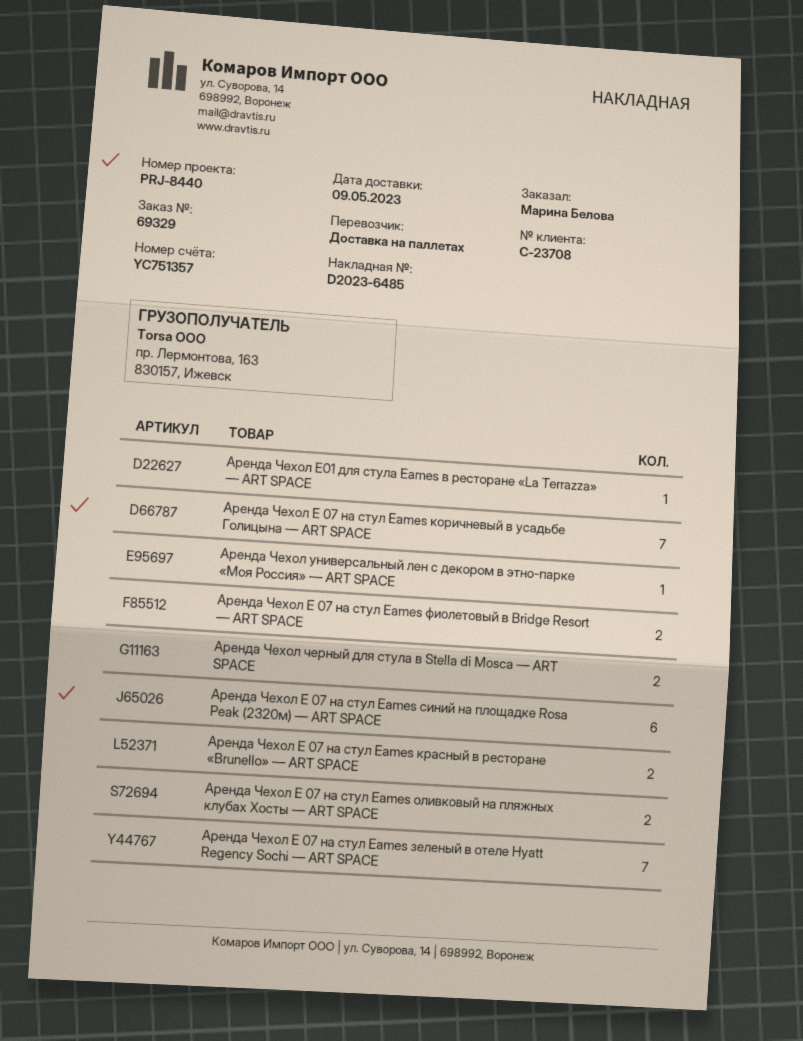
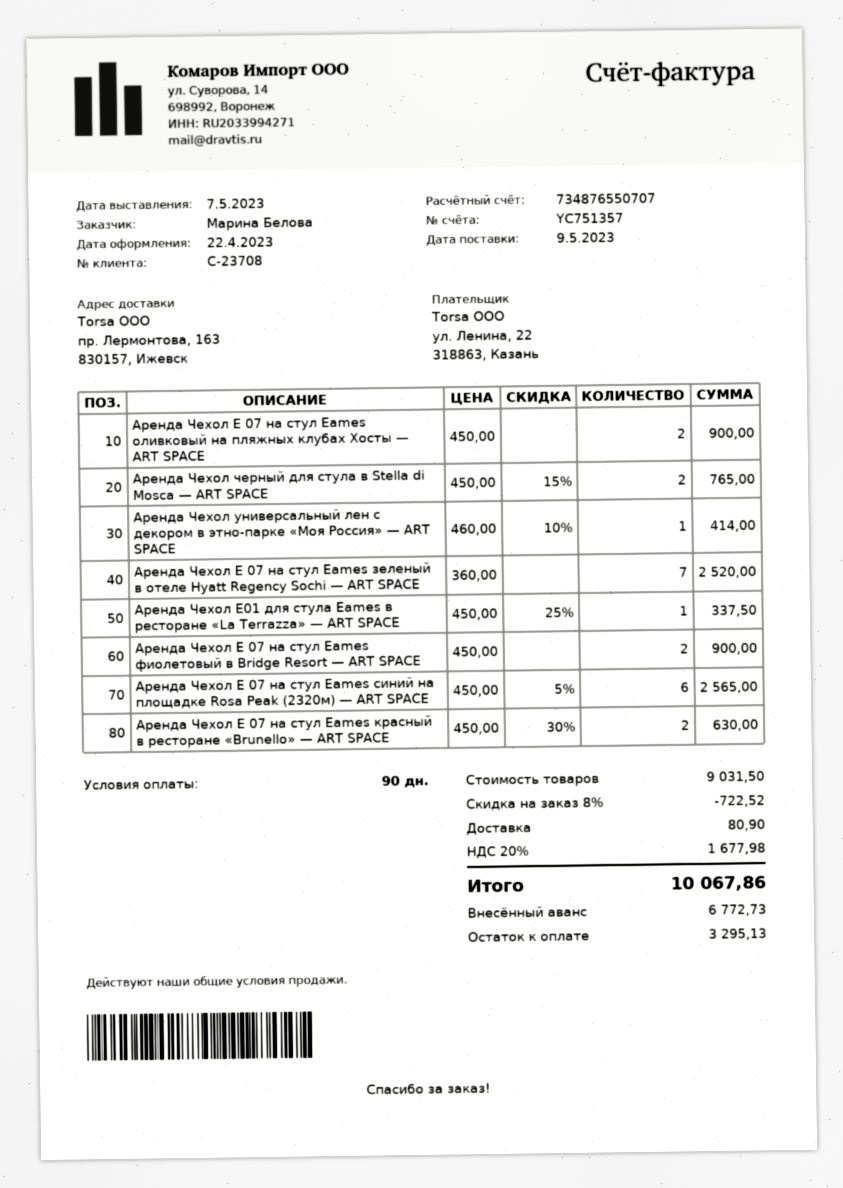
Аренда Чехол E 07 на стул Eames коричневый в усадьбе Голицына — ART SPACE: 7 -> none

